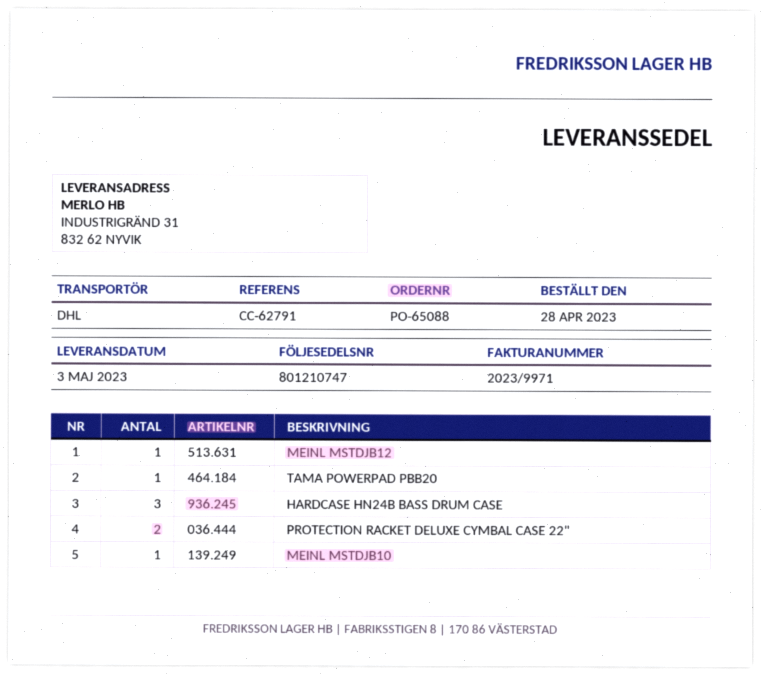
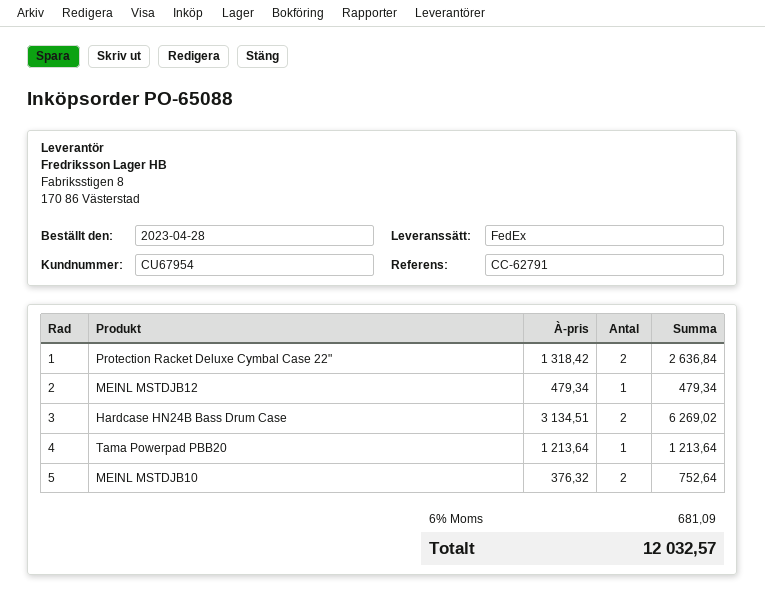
shipping method: DHL -> FedEx
HARDCASE HN24B BASS DRUM CASE: 3 -> 2
MEINL MSTDJB10: 1 -> 2

